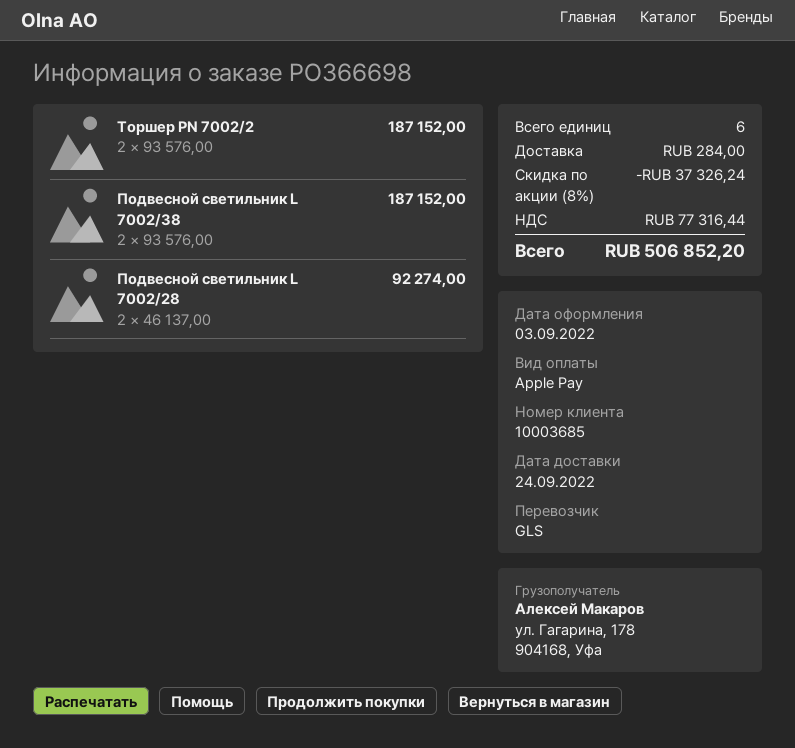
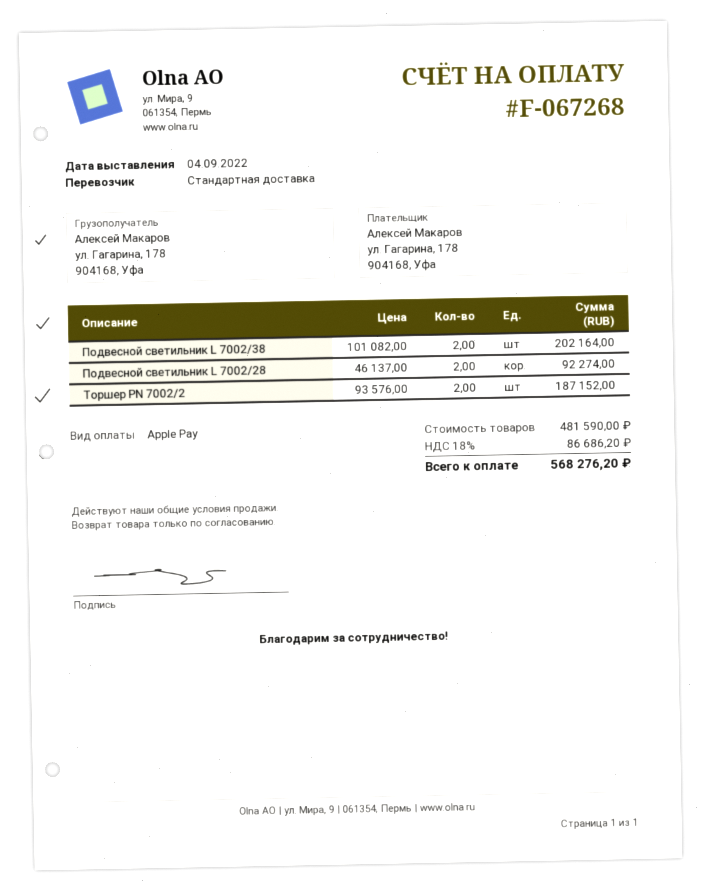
shipping method: GLS -> standard
Подвесной светильник L 7002/38: 2 x 93576.00 = 187152.00 -> 2 x 101082.00 = 202164.00
discount: 8% = 37326.24 -> none
shipping: 284.00 -> none
tax: 77316.44 -> 86686.20
total: 506852.20 -> 568276.20

